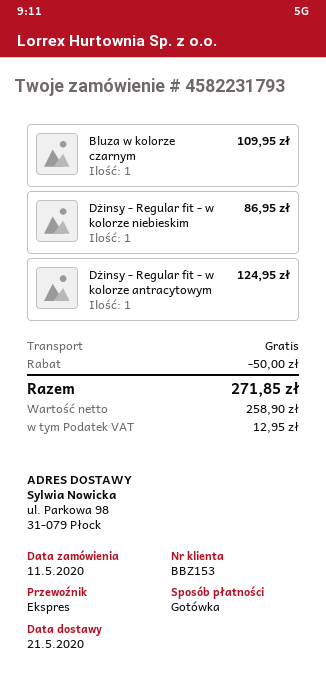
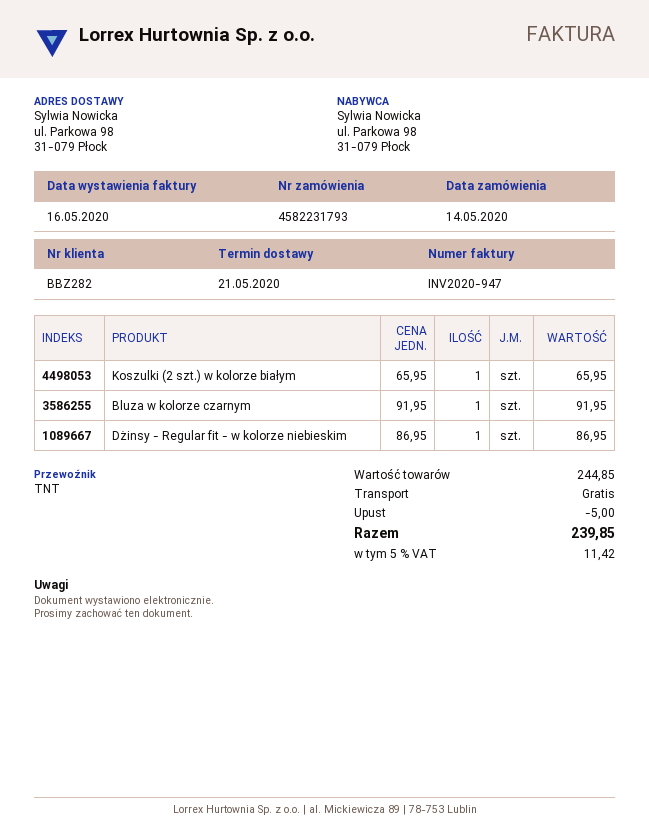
order date: 2020-05-11 -> 2020-05-14
customer number: BBZ153 -> BBZ282
shipping method: express -> TNT
Bluza w kolorze czarnym: 1 for 109.95 -> 1 for 91.95
Dżinsy - Regular fit - w kolorze antracytowym: 1 for 124.95 -> none
Koszulki (2 szt.) w kolorze białym: none -> 1 for 65.95
discount: 50.00 -> 5.00
tax: 12.95 -> 11.42
total: 271.85 -> 239.85

